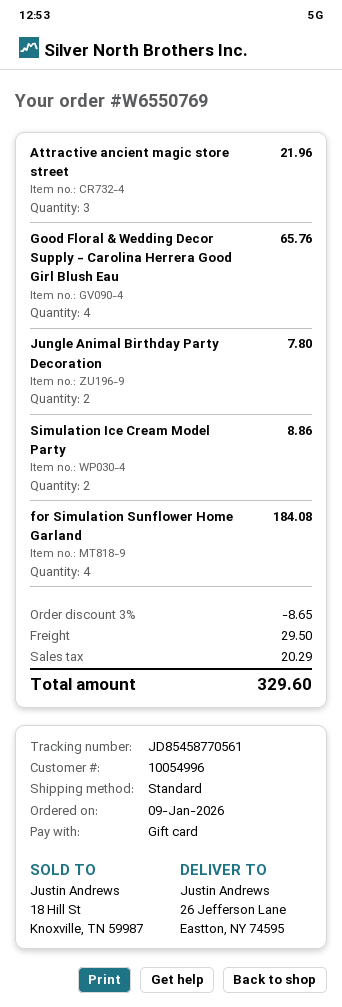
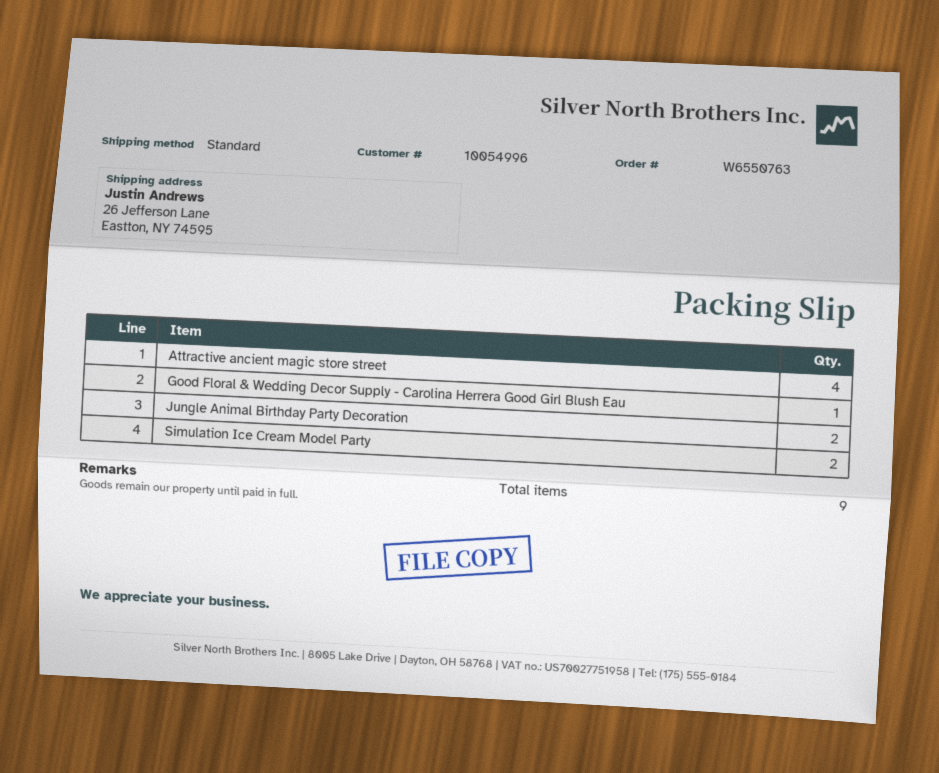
order number: W6550769 -> W6550763
Attractive ancient magic store street: 3 -> 4
Good Floral & Wedding Decor Supply - Carolina Herrera Good Girl Blush Eau: 4 -> 1
for Simulation Sunflower Home Garland: 4 -> none

